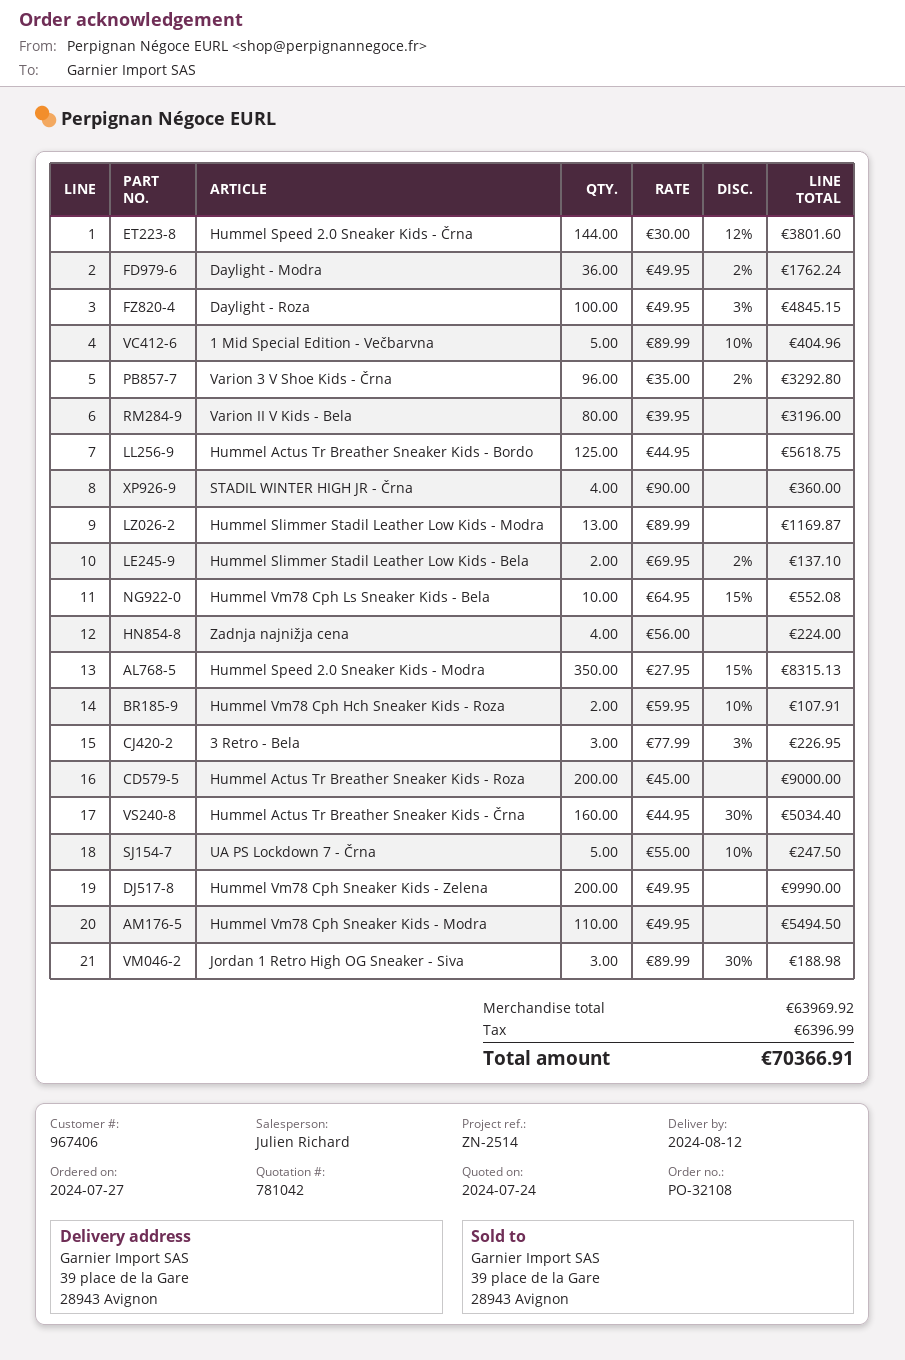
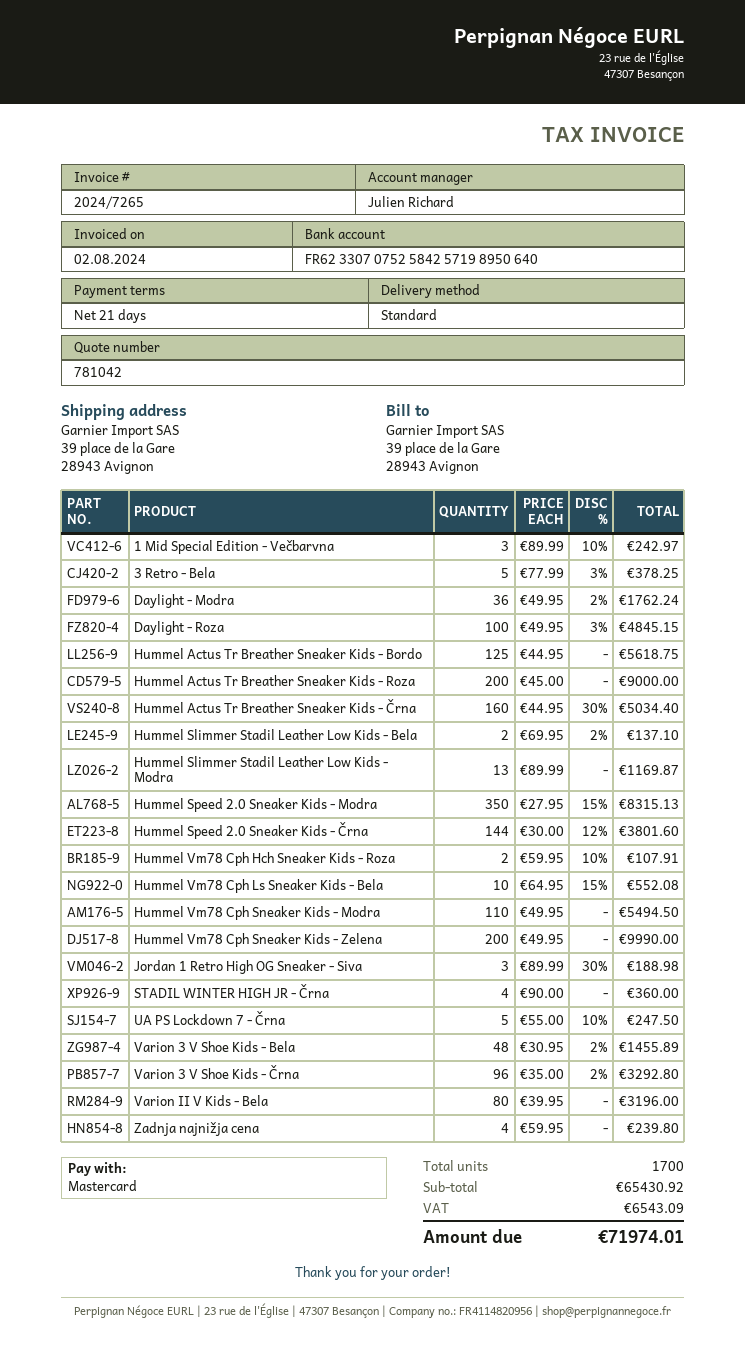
1 Mid Special Edition - Večbarvna: 5 x 89.99 - 10% = 404.96 -> 3 x 89.99 - 10% = 242.97
Zadnja najnižja cena: 4 x 56.00 = 224.00 -> 4 x 59.95 = 239.80
3 Retro - Bela: 3 x 77.99 - 3% = 226.95 -> 5 x 77.99 - 3% = 378.25
Varion 3 V Shoe Kids - Bela: none -> 48 x 30.95 - 2% = 1455.89
subtotal: 63969.92 -> 65430.92
tax: 6396.99 -> 6543.09
total: 70366.91 -> 71974.01

